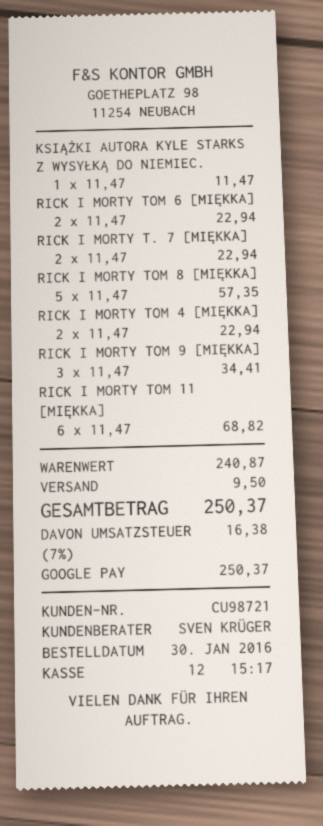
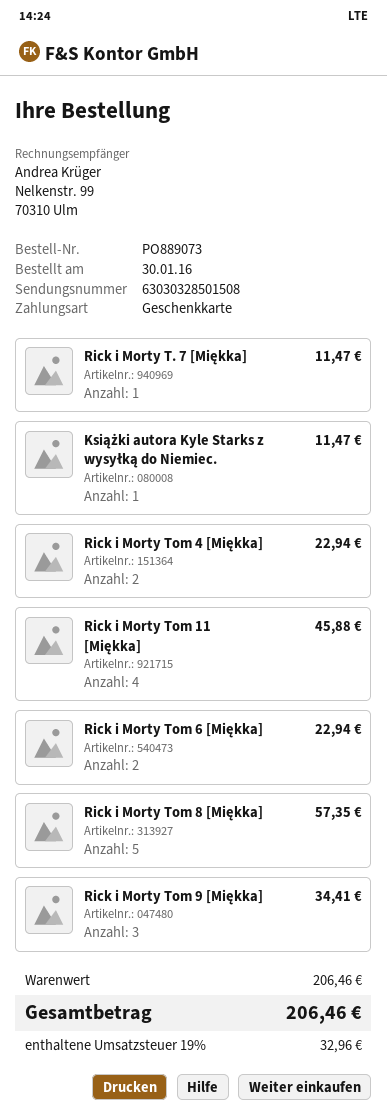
payment method: Google Pay -> gift card
RICK I MORTY T. 7 [MIĘKKA]: 2 for 22.94 -> 1 for 11.47
RICK I MORTY TOM 11 [MIĘKKA]: 6 for 68.82 -> 4 for 45.88
subtotal: 240.87 -> 206.46
shipping: 9.50 -> none
tax: 7% = 16.38 -> 19% = 32.96
total: 250.37 -> 206.46

